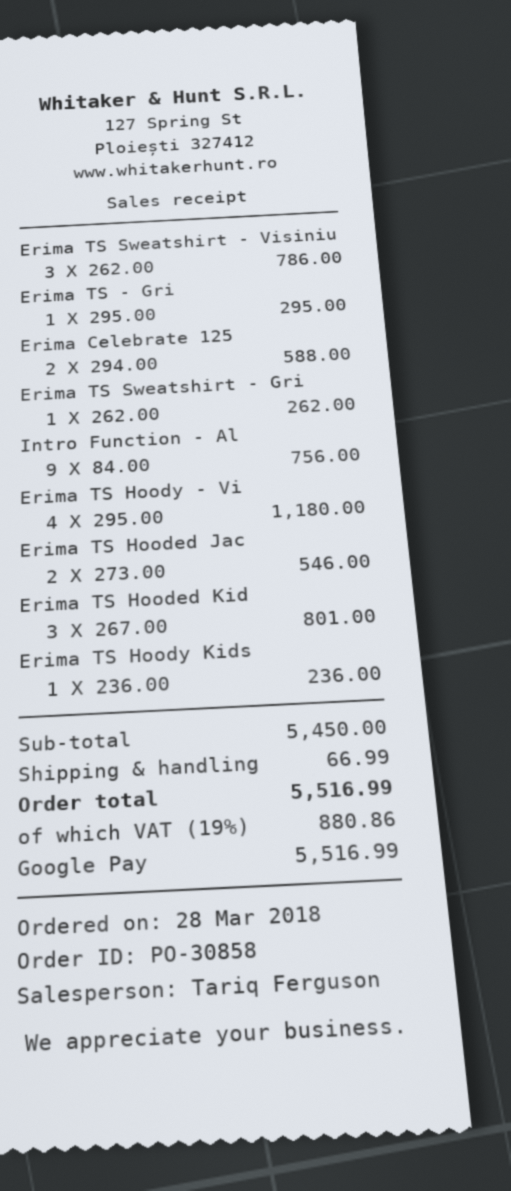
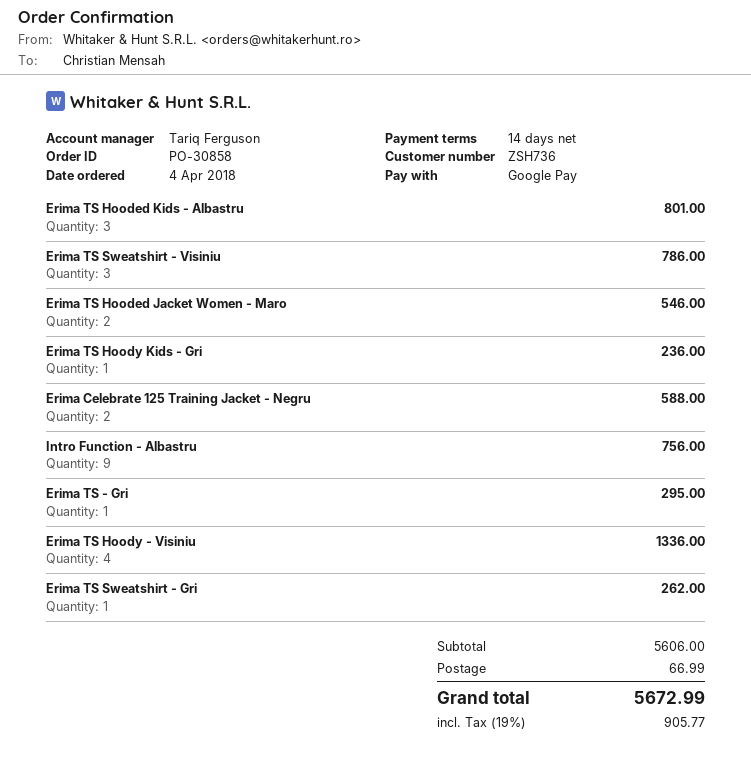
order date: 2018-03-28 -> 2018-04-04
Erima TS Hoody - Vi: 4 for 1180.00 -> 4 for 1336.00
subtotal: 5450.00 -> 5606.00
tax: 19% = 880.86 -> 19% = 905.77
total: 5516.99 -> 5672.99

